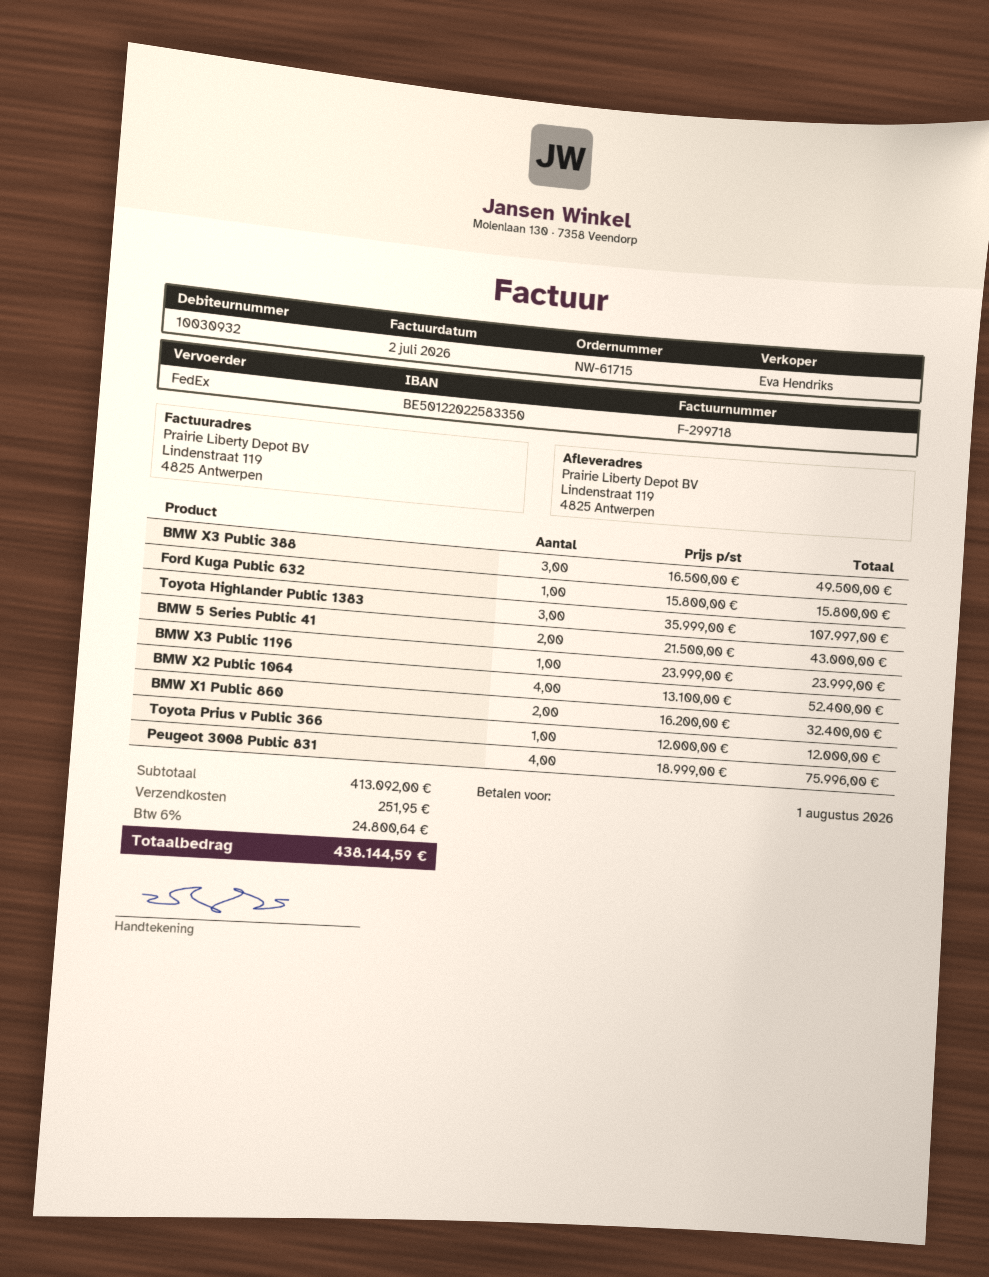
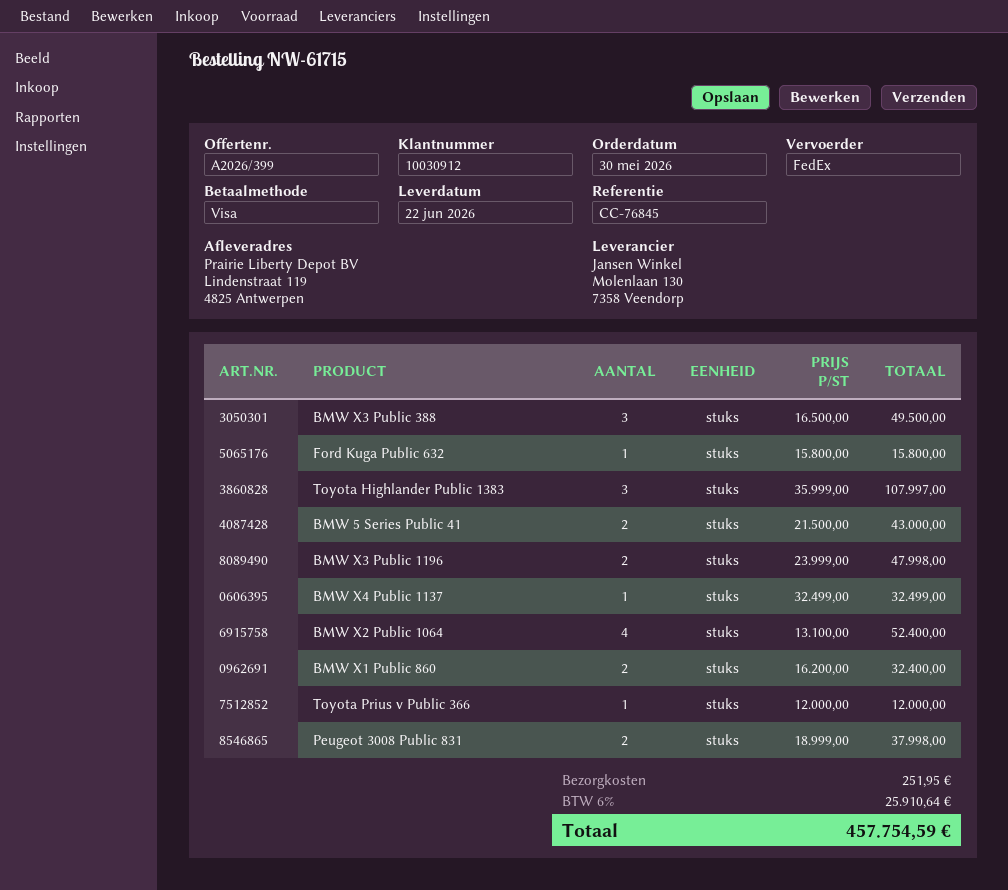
customer number: 10030932 -> 10030912
BMW X3 Public 1196: 1 x 23999.00 = 23999.00 -> 2 x 23999.00 = 47998.00
Peugeot 3008 Public 831: 4 x 18999.00 = 75996.00 -> 2 x 18999.00 = 37998.00
BMW X4 Public 1137: none -> 1 x 32499.00 = 32499.00
tax: 6% = 24800.64 -> 6% = 25910.64
total: 438144.59 -> 457754.59

